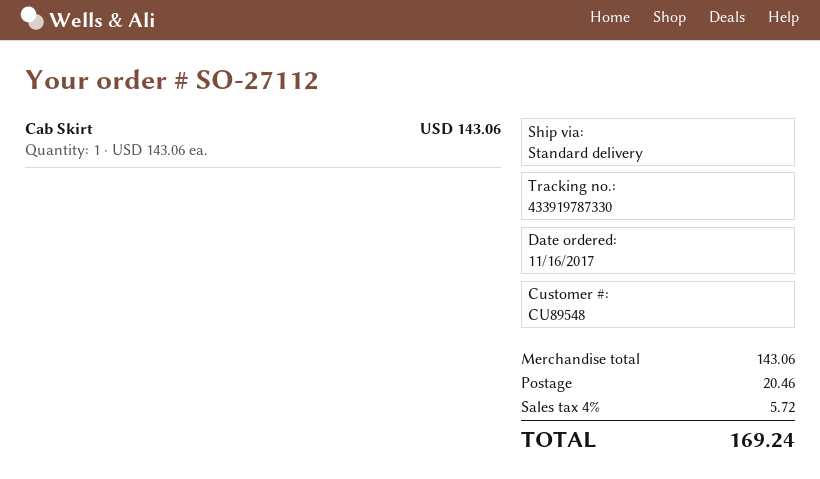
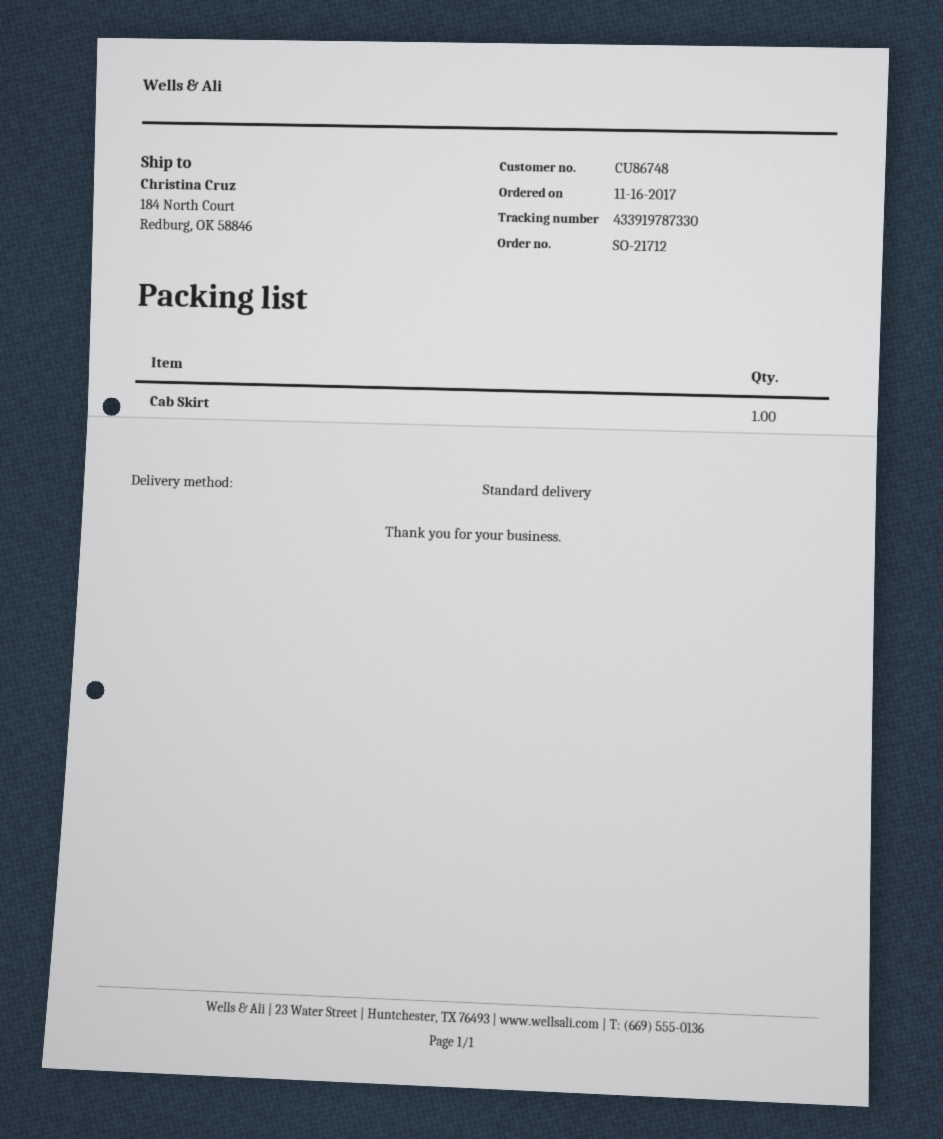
order number: SO-27112 -> SO-21712
customer number: CU89548 -> CU86748

